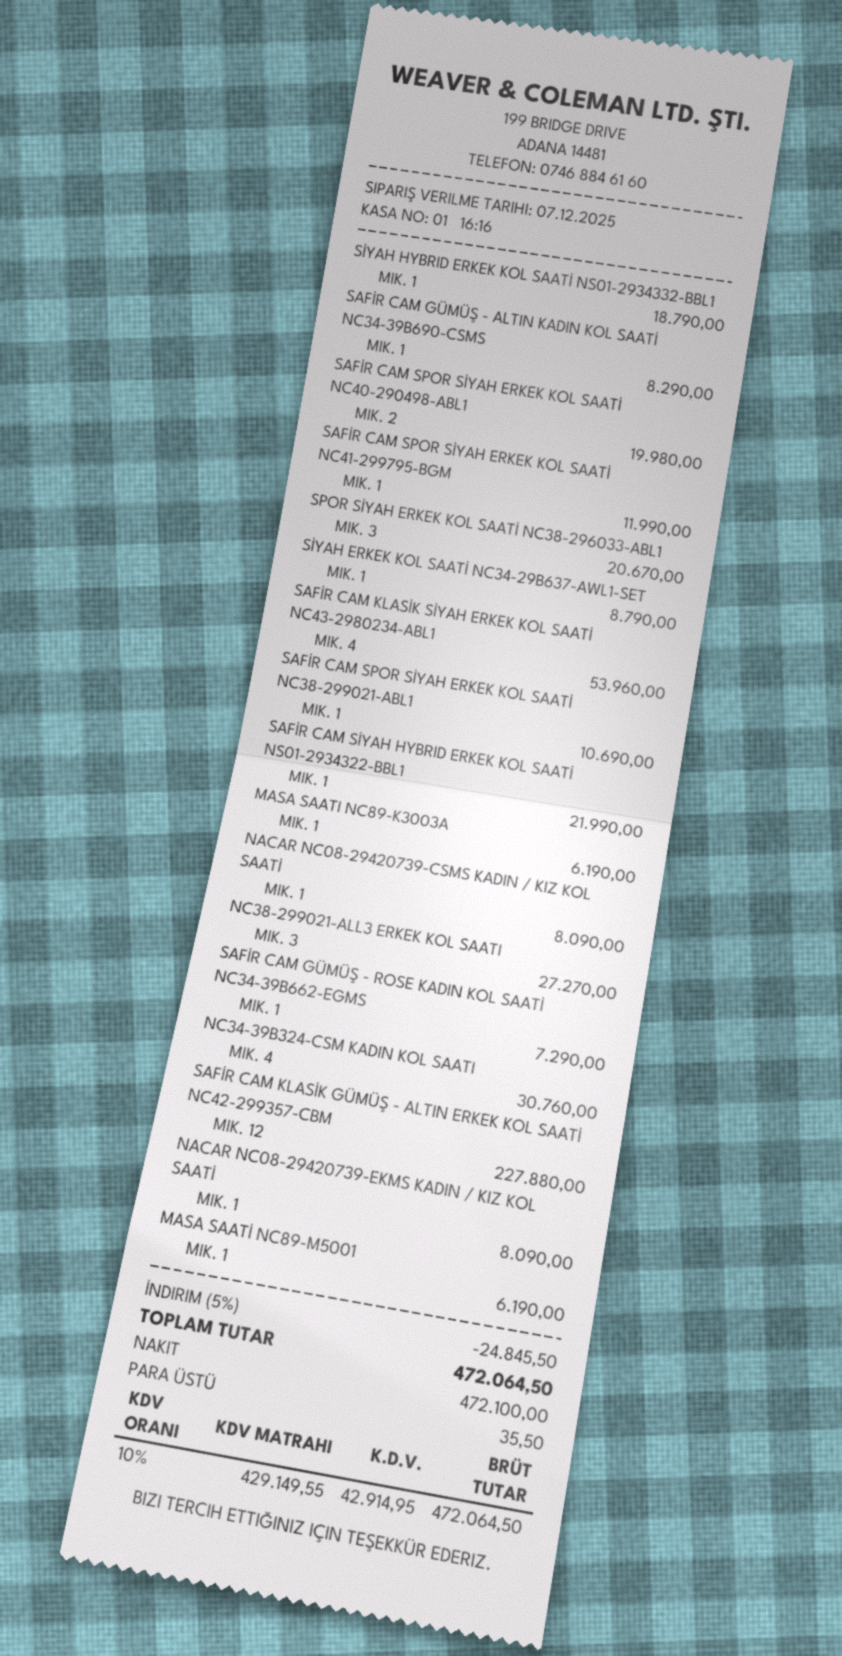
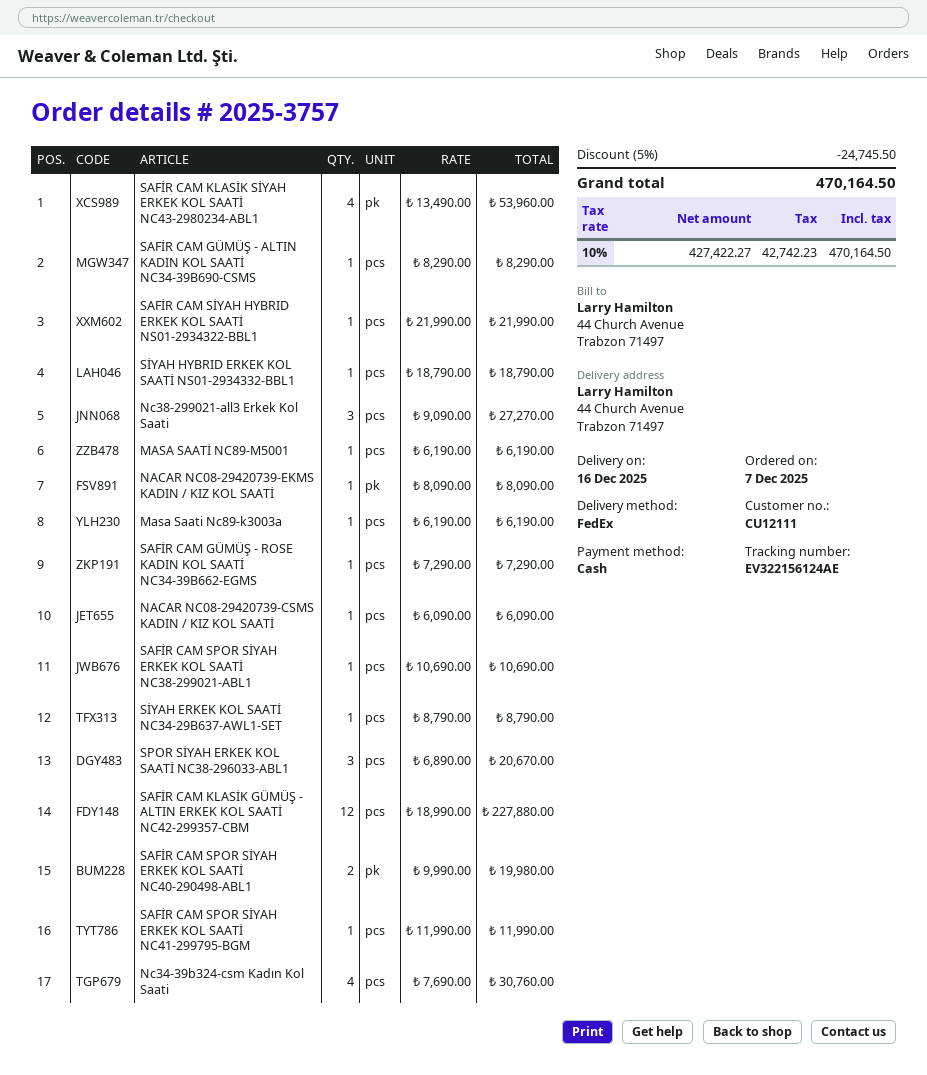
NACAR NC08-29420739-CSMS KADIN / KIZ KOL SAATİ: 1 for 8090.00 -> 1 for 6090.00
discount: 5% = 24845.50 -> 5% = 24745.50
net: 429149.55 -> 427422.27
tax: 10% = 42914.95 -> 10% = 42742.23
total: 472064.50 -> 470164.50

